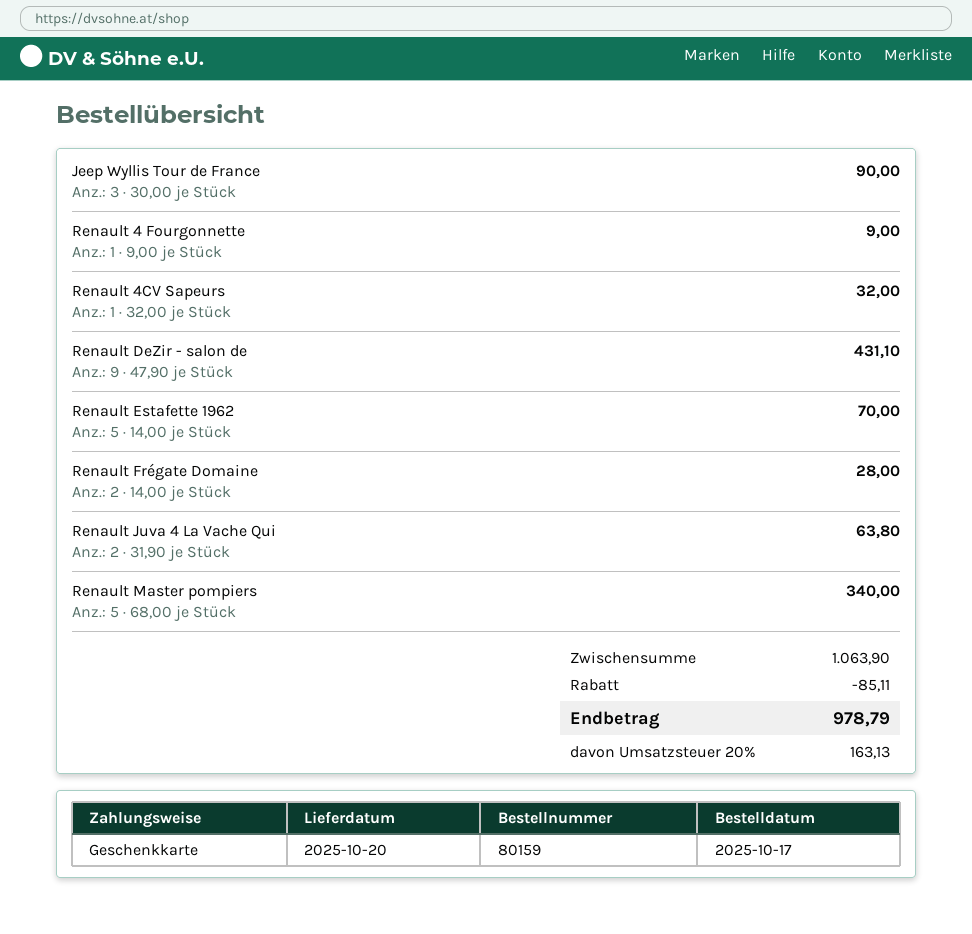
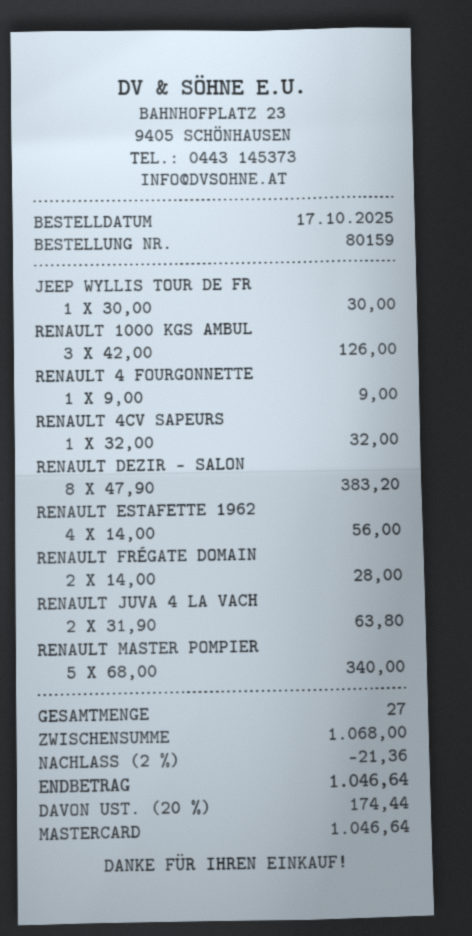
payment method: gift card -> Mastercard
Jeep Wyllis Tour de France: 3 x 30.00 = 90.00 -> 1 x 30.00 = 30.00
Renault DeZir - salon de: 9 x 47.90 = 431.10 -> 8 x 47.90 = 383.20
Renault Estafette 1962: 5 x 14.00 = 70.00 -> 4 x 14.00 = 56.00
RENAULT 1000 KGS AMBUL: none -> 3 x 42.00 = 126.00
subtotal: 1063.90 -> 1068.00
discount: 85.11 -> 21.36
tax: 20% = 163.13 -> 20% = 174.44
total: 978.79 -> 1046.64

